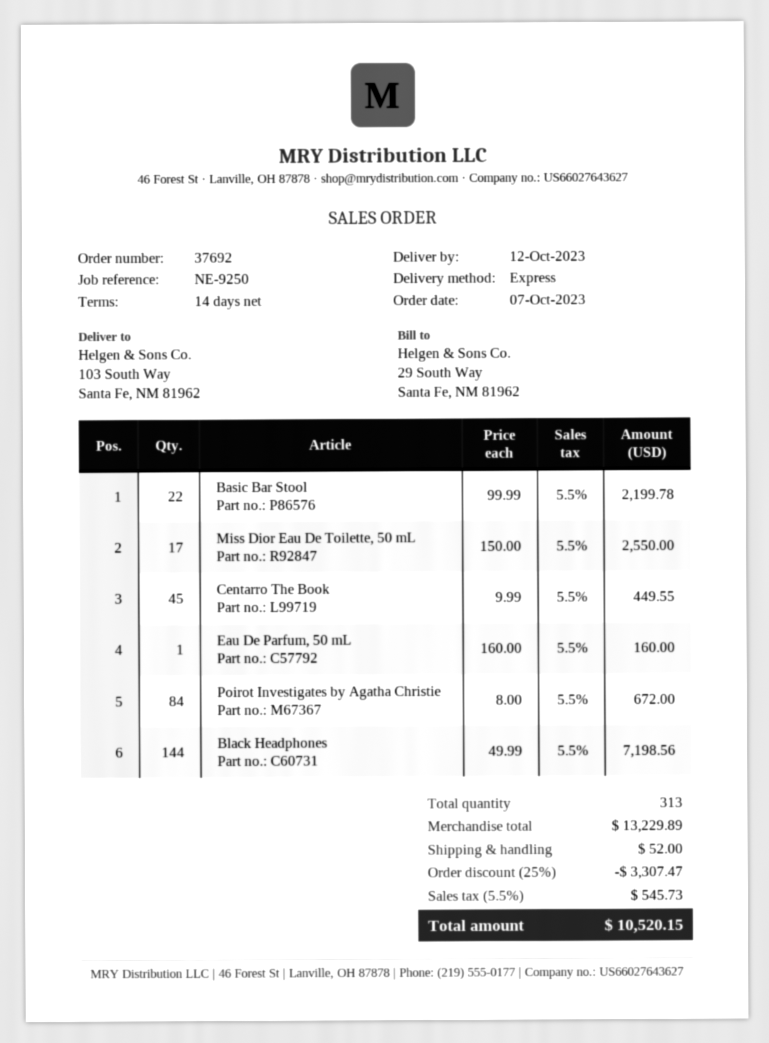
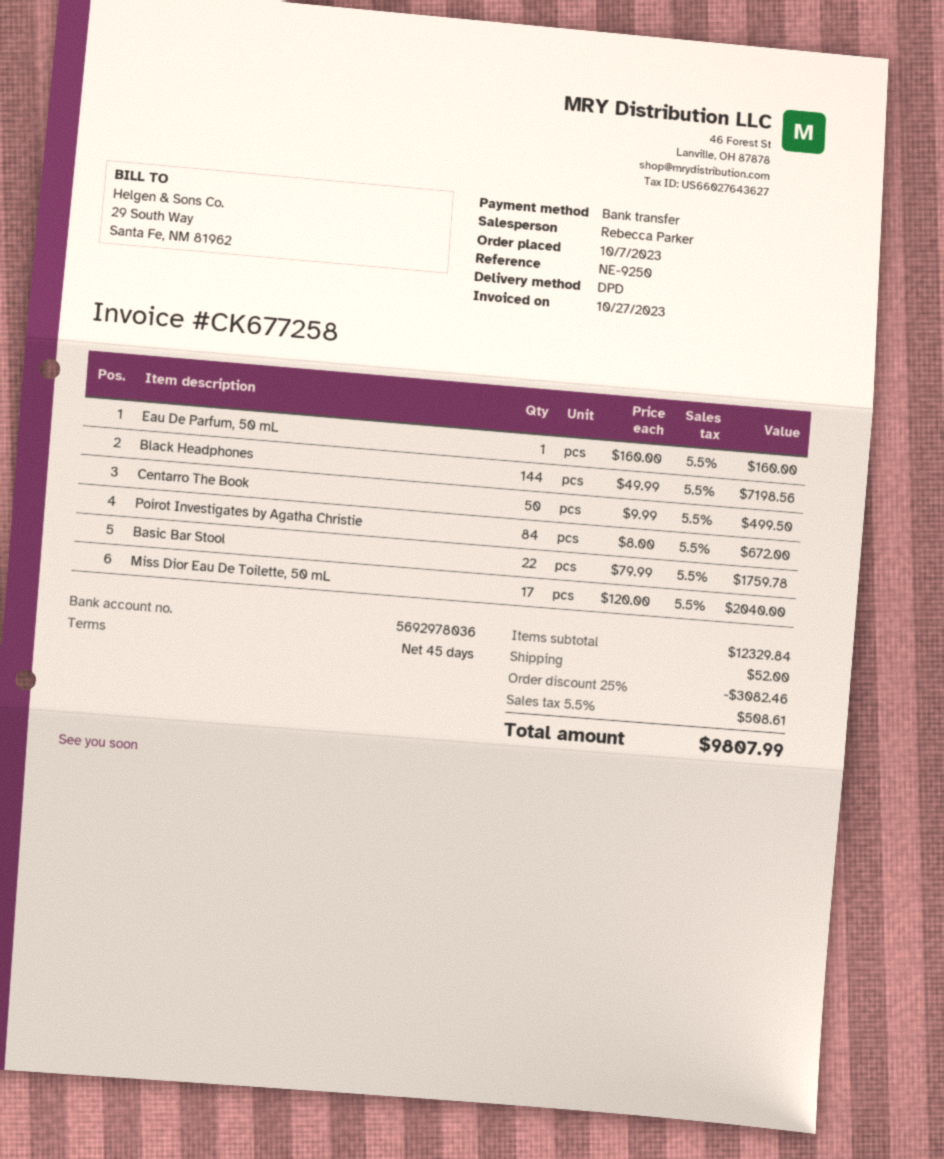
payment terms: 14 days -> 45 days
shipping method: express -> DPD
Basic Bar Stool: 22 x 99.99 = 2199.78 -> 22 x 79.99 = 1759.78
Miss Dior Eau De Toilette, 50 mL: 17 x 150.00 = 2550.00 -> 17 x 120.00 = 2040.00
Centarro The Book: 45 x 9.99 = 449.55 -> 50 x 9.99 = 499.50
subtotal: 13229.89 -> 12329.84
discount: 25% = 3307.47 -> 25% = 3082.46
tax: 5.5% = 545.73 -> 5.5% = 508.61
total: 10520.15 -> 9807.99

